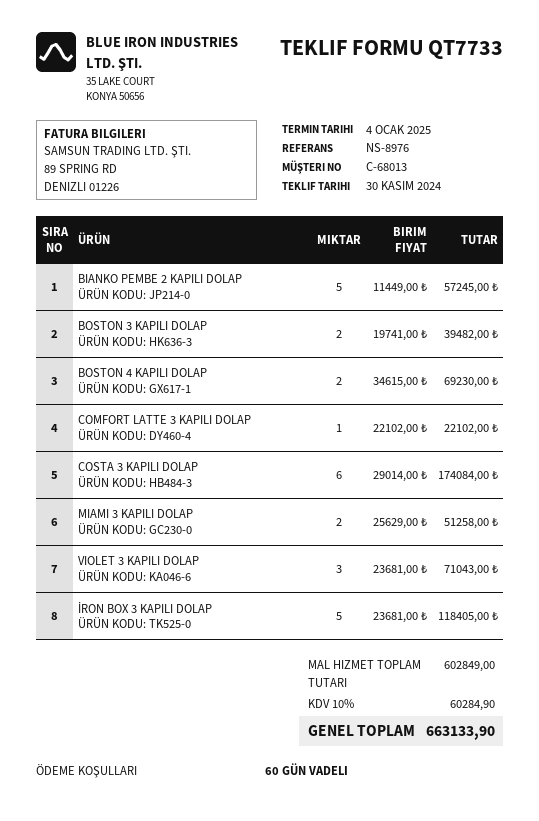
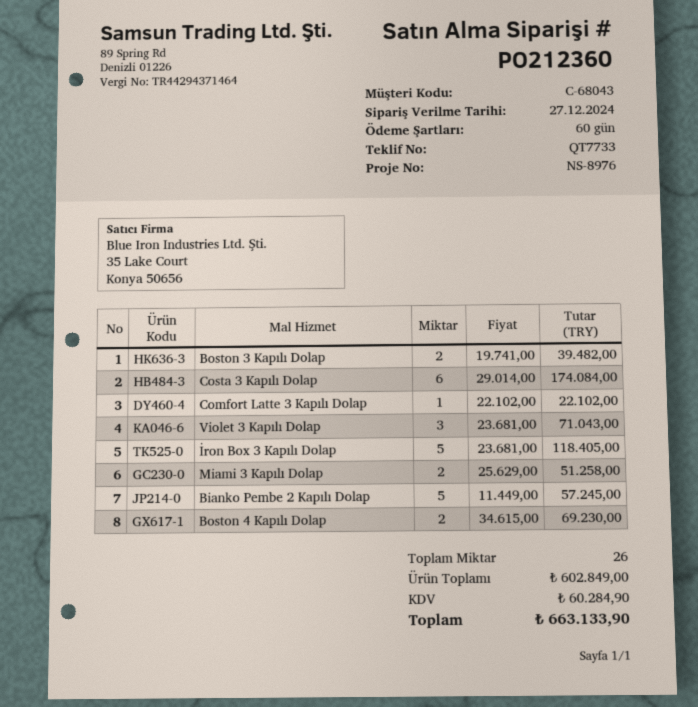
customer number: C-68013 -> C-68043

